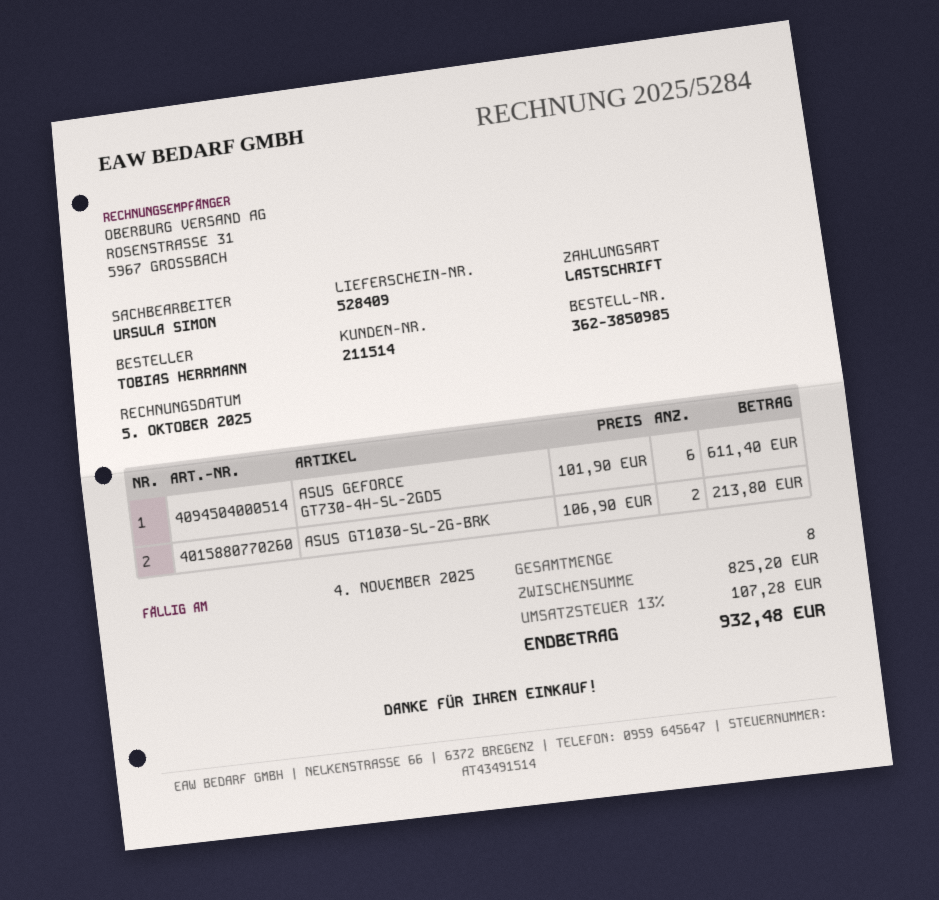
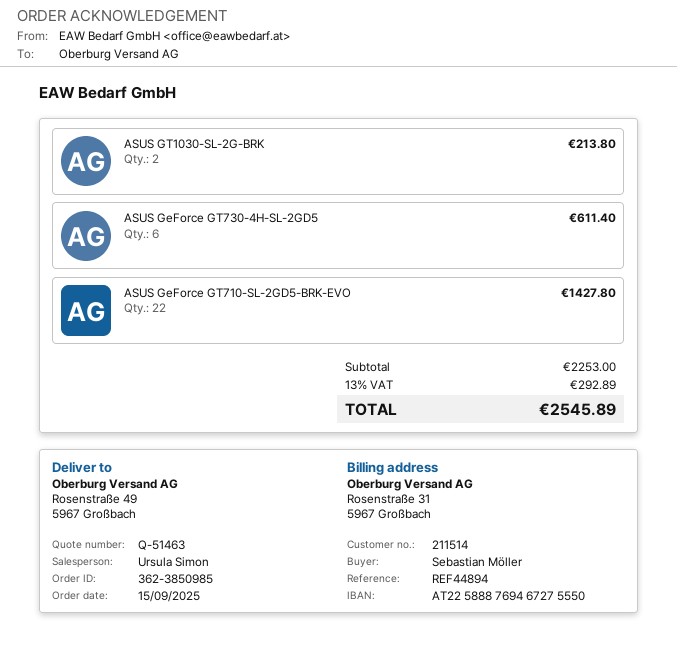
ordered by: TOBIAS HERRMANN -> Sebastian Möller
ASUS GeForce GT710-SL-2GD5-BRK-EVO: none -> 22 for 1427.80
subtotal: 825.20 -> 2253.00
tax: 13% = 107.28 -> 13% = 292.89
total: 932.48 -> 2545.89

